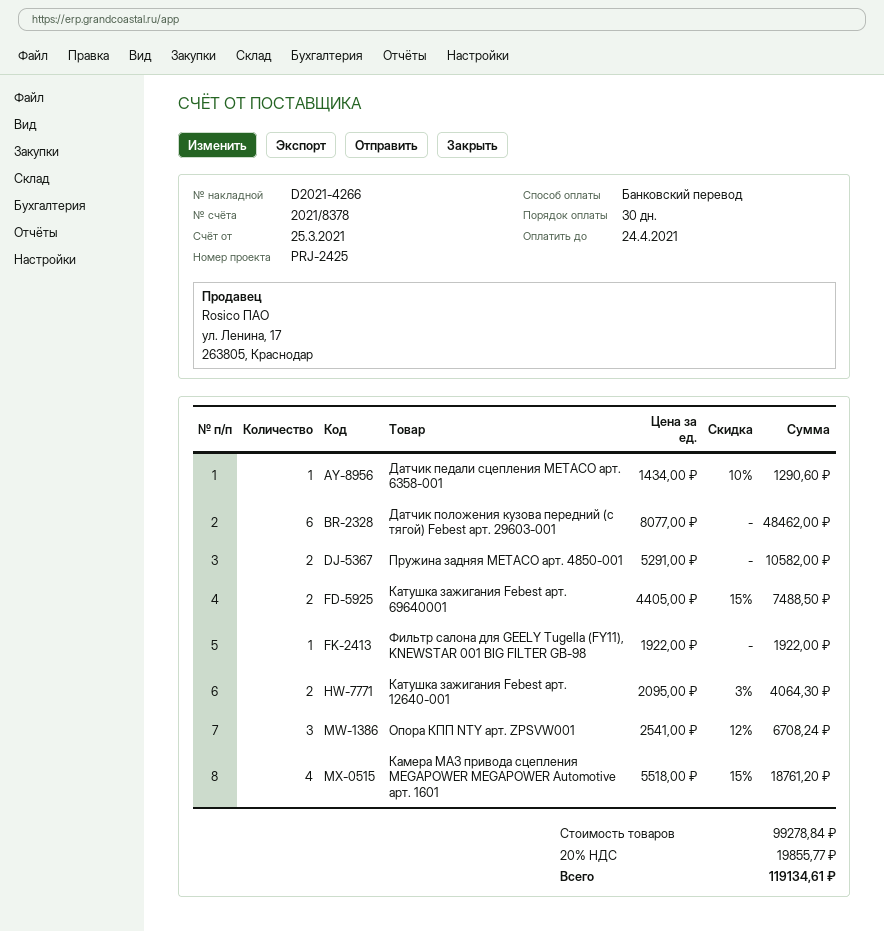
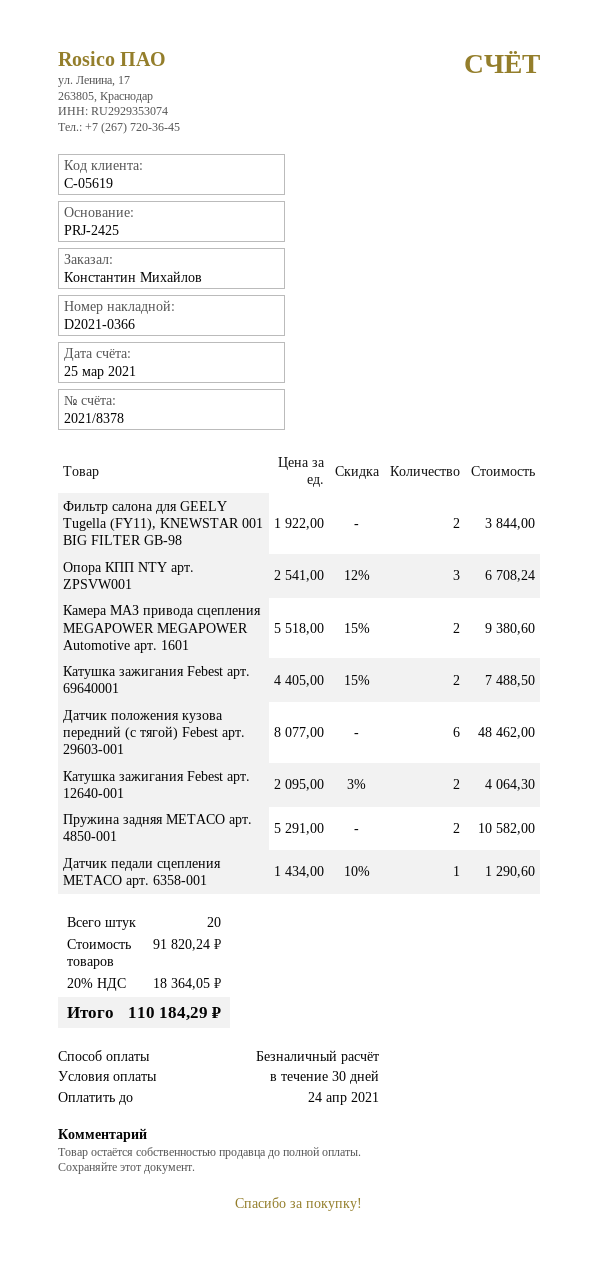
delivery note number: D2021-4266 -> D2021-0366
Фильтр салона для GEELY Tugella (FY11), KNEWSTAR 001 BIG FILTER GB-98: 1 x 1922.00 = 1922.00 -> 2 x 1922.00 = 3844.00
Камера МАЗ привода сцепления MEGAPOWER MEGAPOWER Automotive арт. 1601: 4 x 5518.00 - 15% = 18761.20 -> 2 x 5518.00 - 15% = 9380.60
subtotal: 99278.84 -> 91820.24
tax: 20% = 19855.77 -> 20% = 18364.05
total: 119134.61 -> 110184.29

